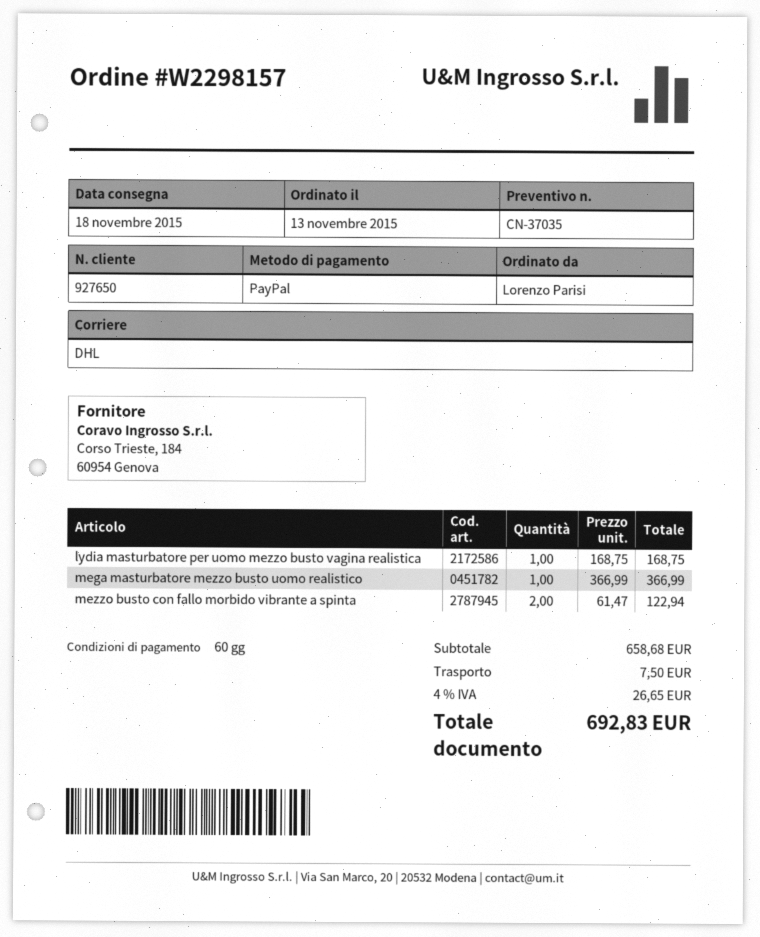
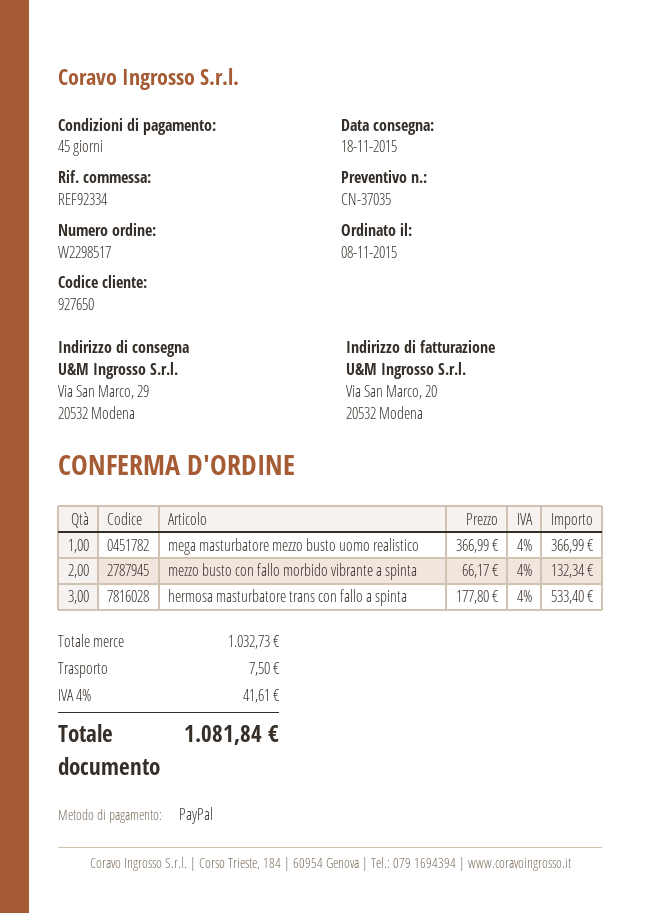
order number: W2298157 -> W2298517
order date: 2015-11-13 -> 2015-11-08
payment terms: 60 days -> 45 days
lydia masturbatore per uomo mezzo busto vagina realistica: 1 x 168.75 = 168.75 -> none
mezzo busto con fallo morbido vibrante a spinta: 2 x 61.47 = 122.94 -> 2 x 66.17 = 132.34
hermosa masturbatore trans con fallo a spinta: none -> 3 x 177.80 = 533.40
subtotal: 658.68 -> 1032.73
tax: 4% = 26.65 -> 4% = 41.61
total: 692.83 -> 1081.84

